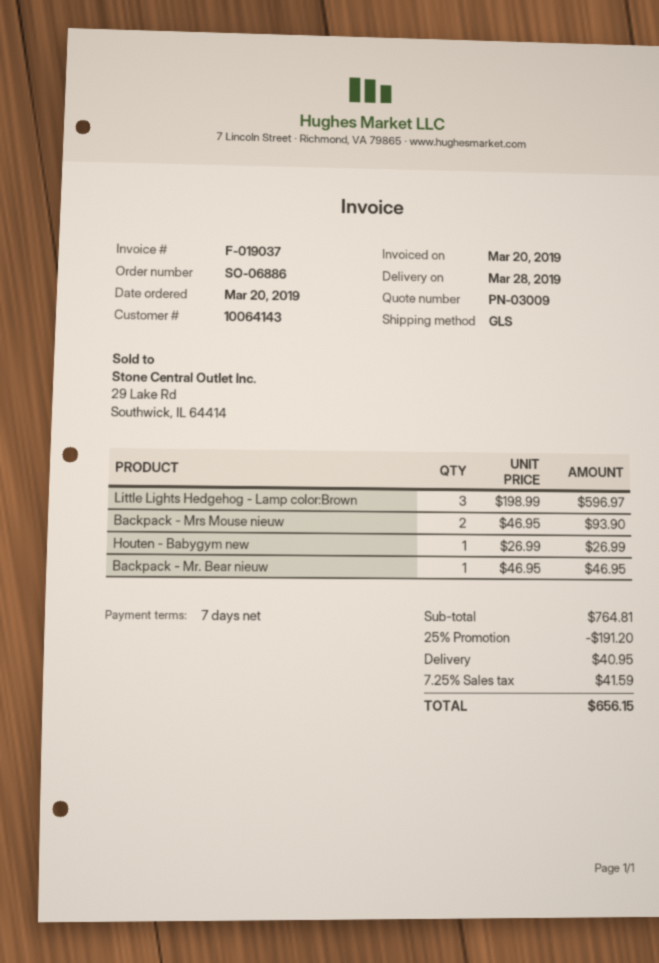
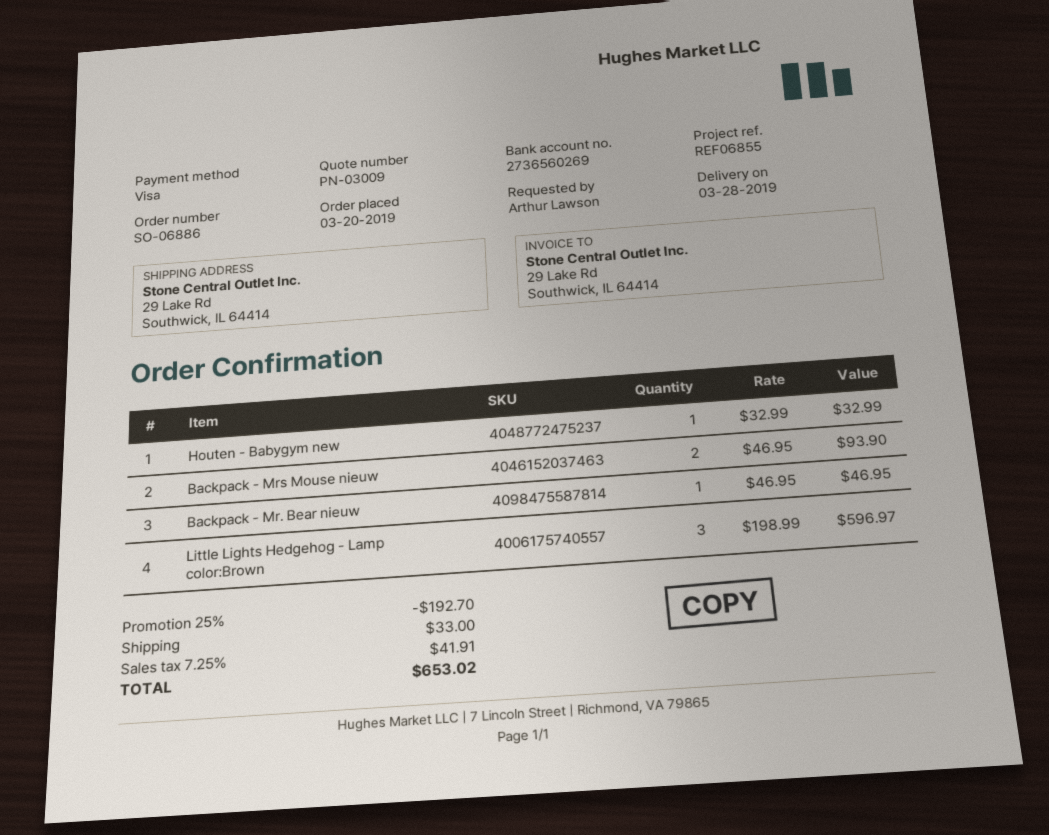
Houten - Babygym new: 1 x 26.99 = 26.99 -> 1 x 32.99 = 32.99
discount: 25% = 191.20 -> 25% = 192.70
shipping: 40.95 -> 33.00
tax: 7.25% = 41.59 -> 7.25% = 41.91
total: 656.15 -> 653.02

